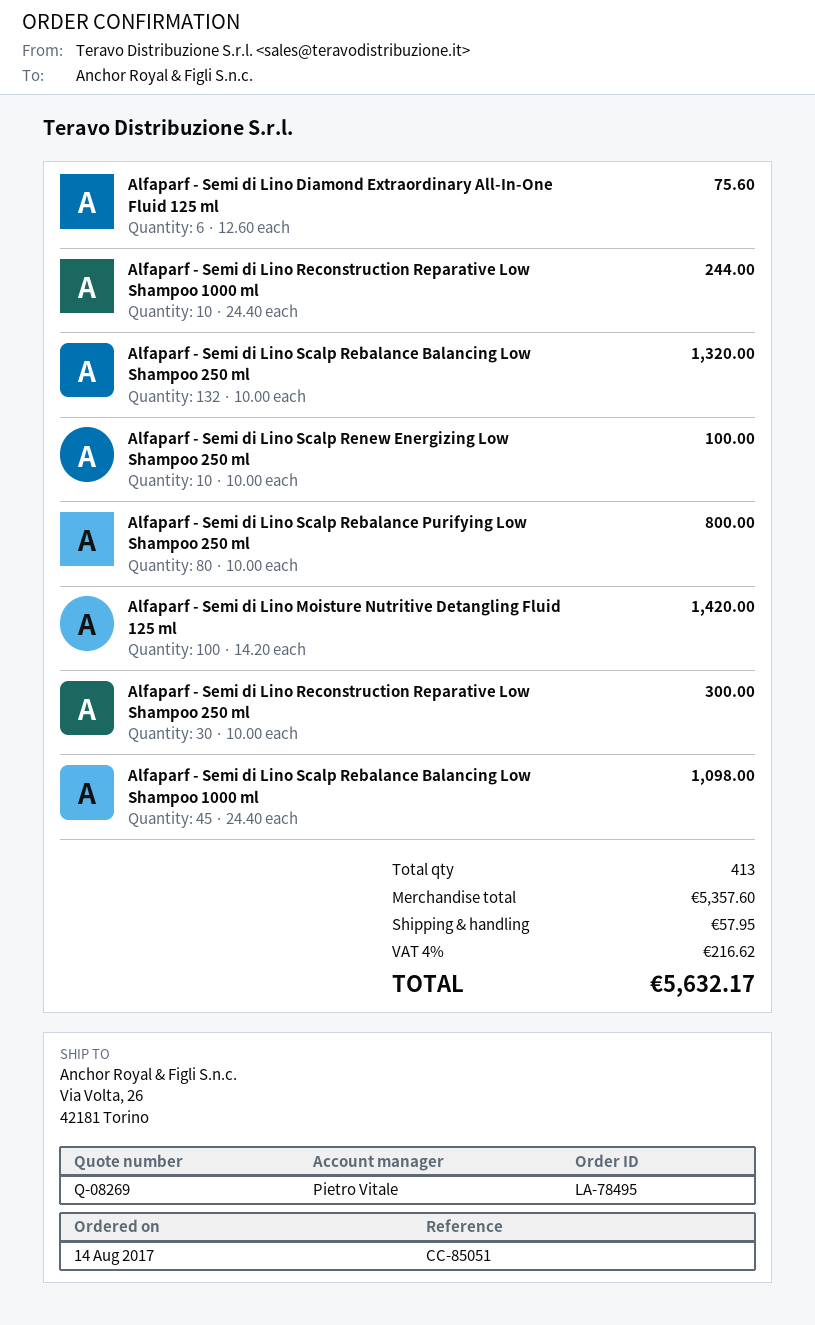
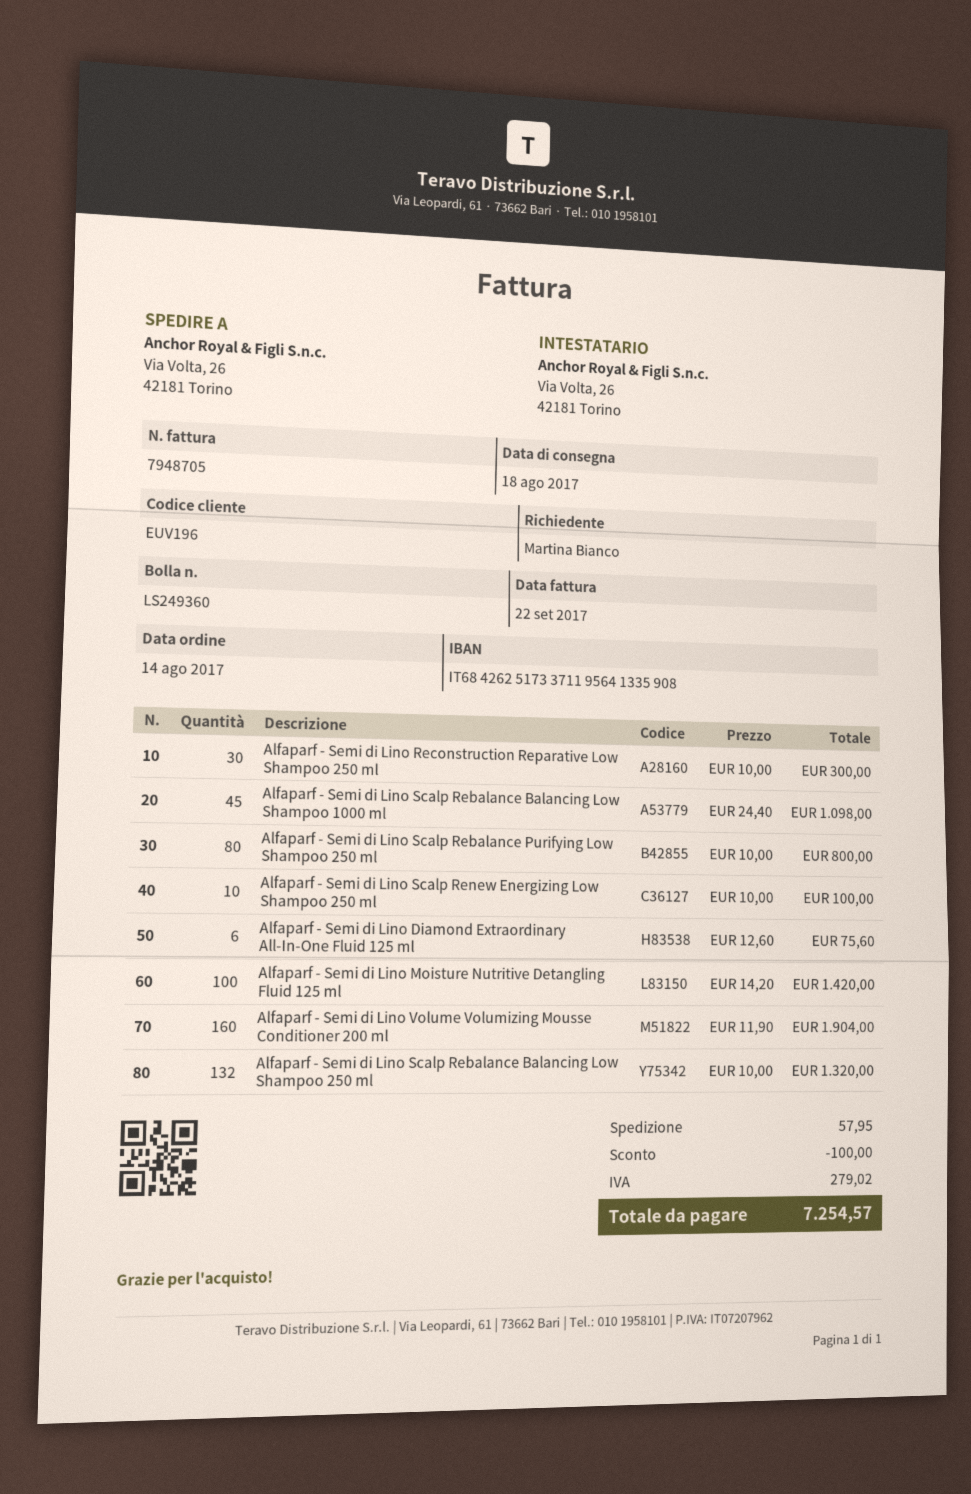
Alfaparf - Semi di Lino Reconstruction Reparative Low Shampoo 1000 ml: 10 x 24.40 = 244.00 -> none
Alfaparf - Semi di Lino Volume Volumizing Mousse Conditioner 200 ml: none -> 160 x 11.90 = 1904.00
discount: none -> 100.00
tax: 216.62 -> 279.02
total: 5632.17 -> 7254.57

